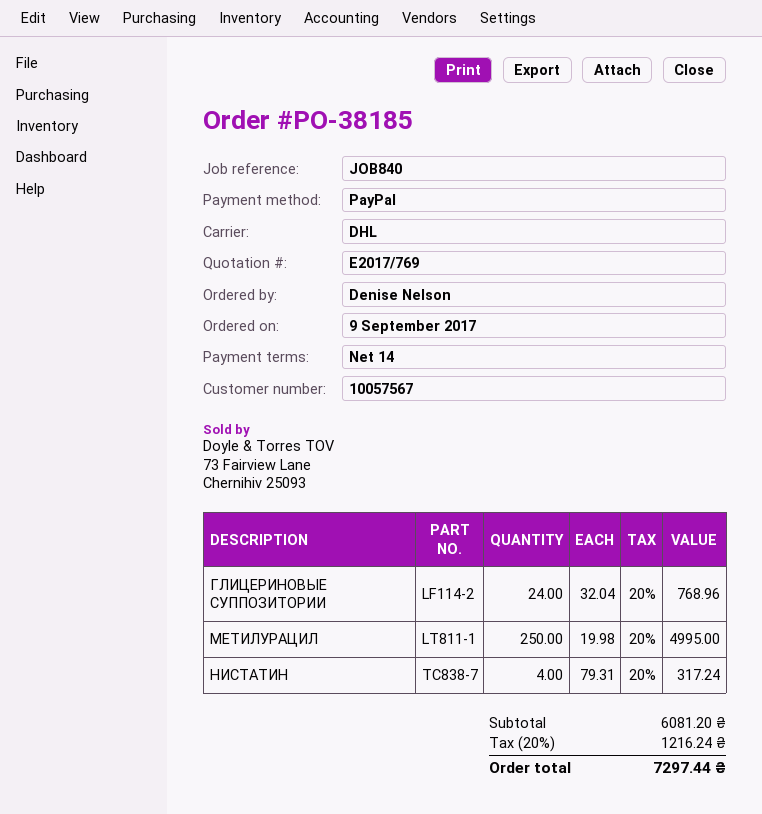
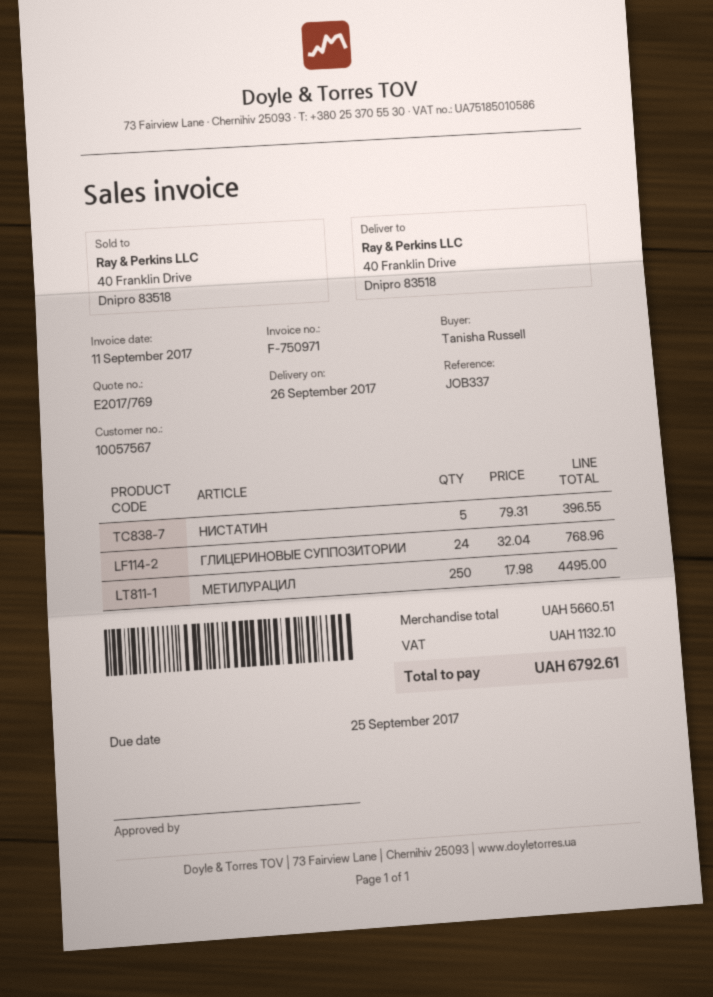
reference: JOB840 -> JOB337
ordered by: Denise Nelson -> Tanisha Russell
МЕТИЛУРАЦИЛ: 250 x 19.98 = 4995.00 -> 250 x 17.98 = 4495.00
НИСТАТИН: 4 x 79.31 = 317.24 -> 5 x 79.31 = 396.55
subtotal: 6081.20 -> 5660.51
tax: 1216.24 -> 1132.10
total: 7297.44 -> 6792.61

